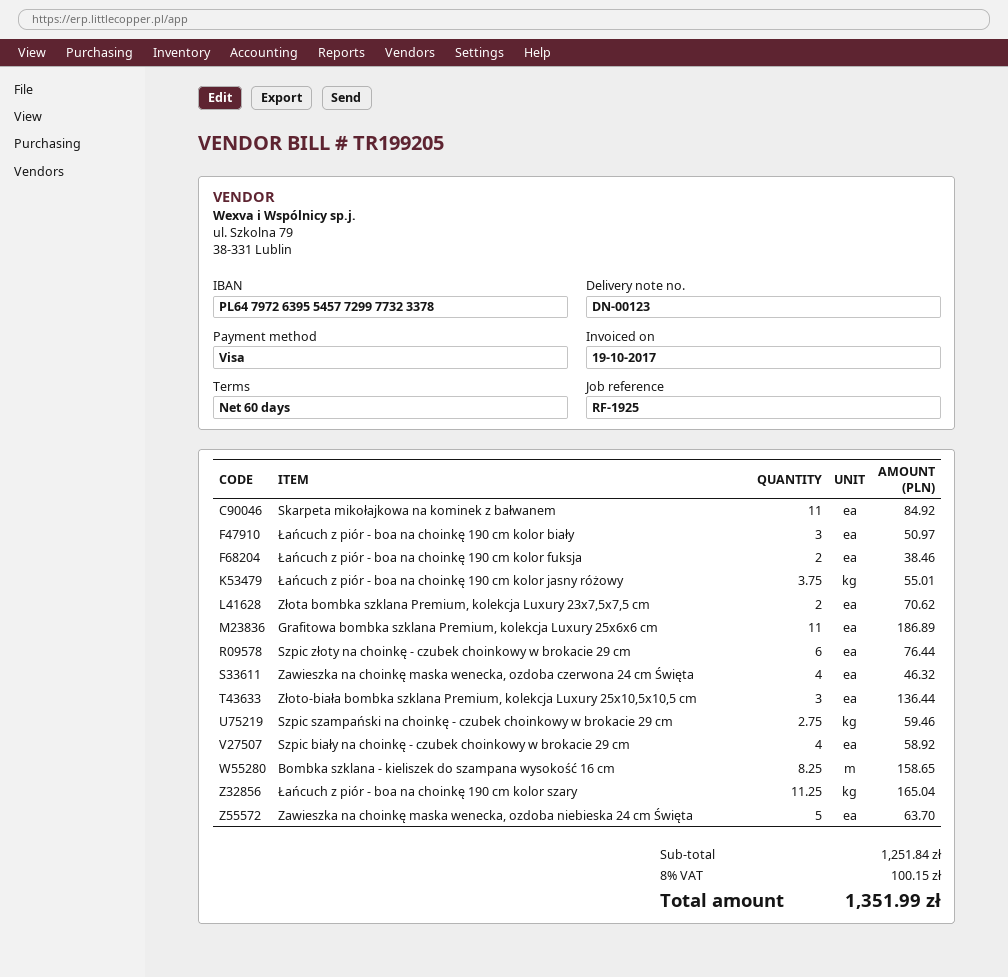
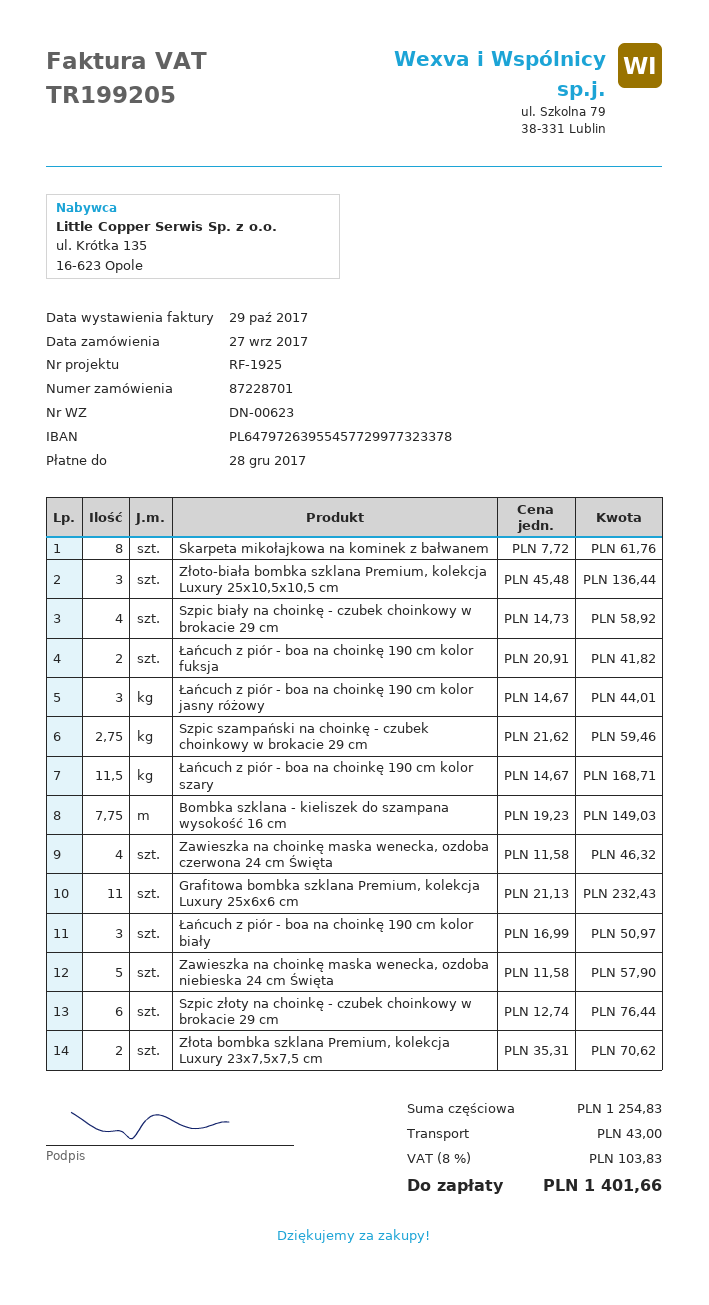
delivery note number: DN-00123 -> DN-00623
invoice date: 2017-10-19 -> 2017-10-29
Skarpeta mikołajkowa na kominek z bałwanem: 11 for 84.92 -> 8 for 61.76
Łańcuch z piór - boa na choinkę 190 cm kolor fuksja: 2 for 38.46 -> 2 for 41.82
Łańcuch z piór - boa na choinkę 190 cm kolor jasny różowy: 3.75 for 55.01 -> 3 for 44.01
Grafitowa bombka szklana Premium, kolekcja Luxury 25x6x6 cm: 11 for 186.89 -> 11 for 232.43
Bombka szklana - kieliszek do szampana wysokość 16 cm: 8.25 for 158.65 -> 7.75 for 149.03
Łańcuch z piór - boa na choinkę 190 cm kolor szary: 11.25 for 165.04 -> 11.5 for 168.71
Zawieszka na choinkę maska wenecka, ozdoba niebieska 24 cm Święta: 5 for 63.70 -> 5 for 57.90
subtotal: 1251.84 -> 1254.83
shipping: none -> 43.00
tax: 8% = 100.15 -> 8% = 103.83
total: 1351.99 -> 1401.66

